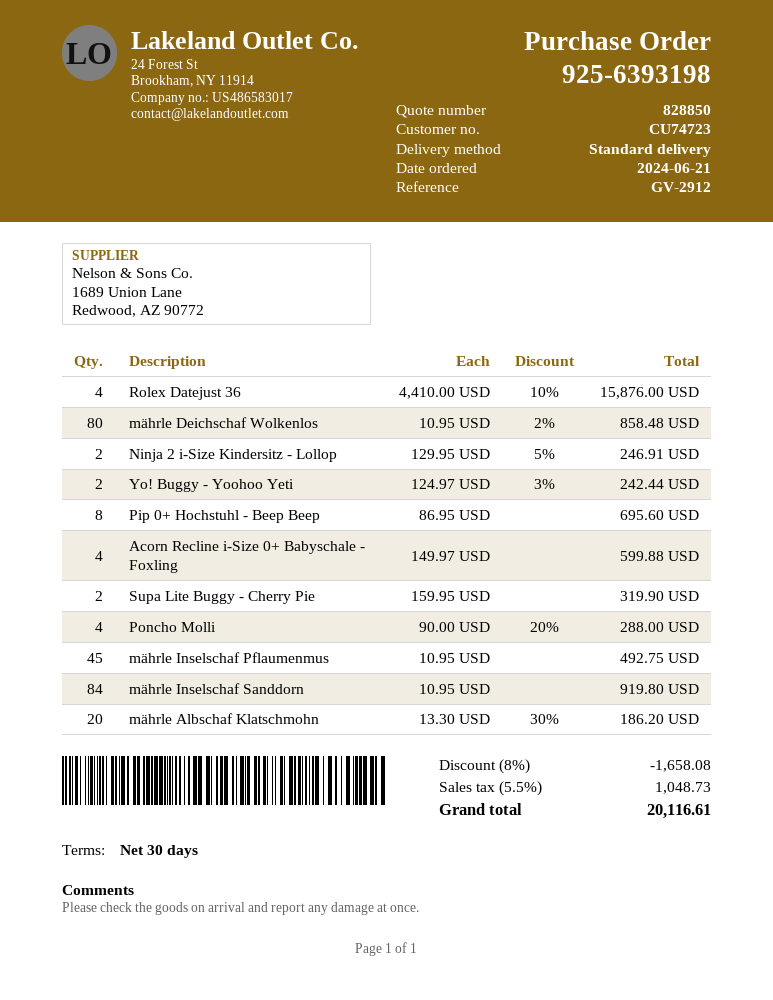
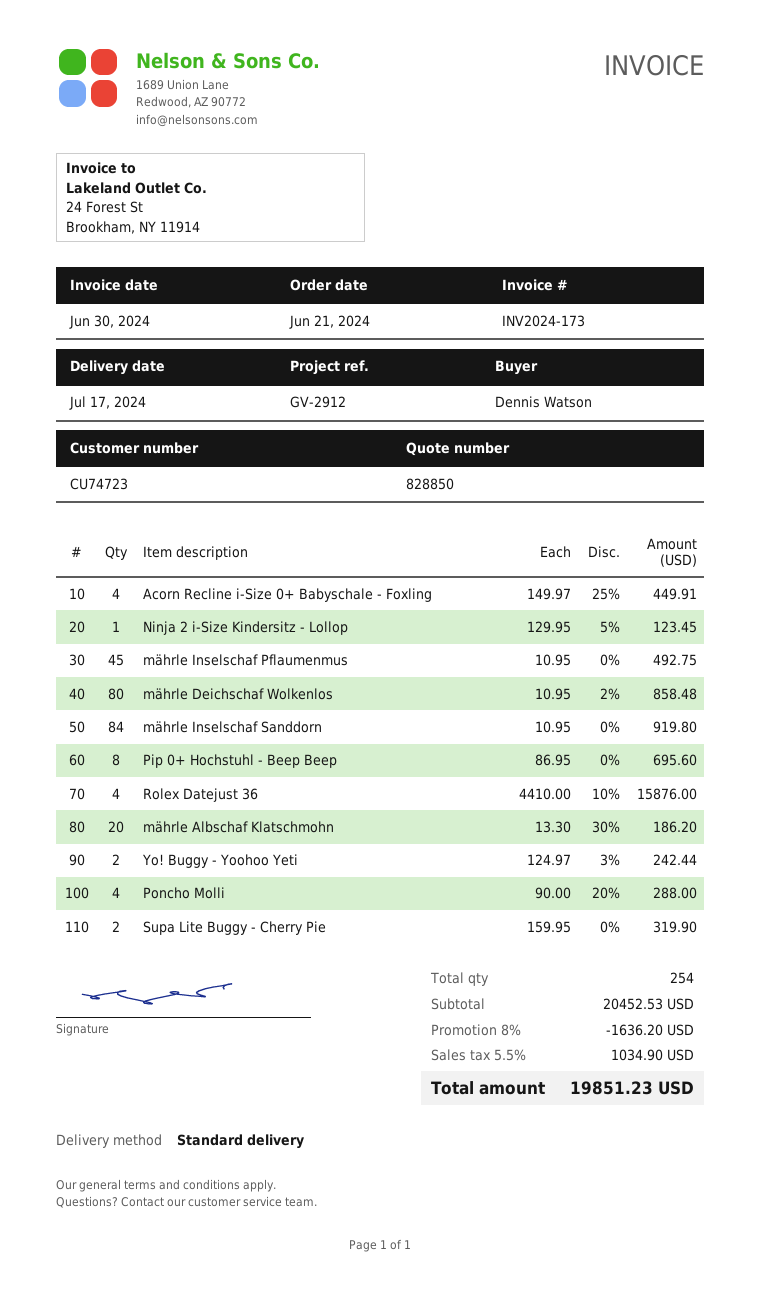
Ninja 2 i-Size Kindersitz - Lollop: 2 x 129.95 - 5% = 246.91 -> 1 x 129.95 - 5% = 123.45
Acorn Recline i-Size 0+ Babyschale - Foxling: 4 x 149.97 = 599.88 -> 4 x 149.97 - 25% = 449.91
discount: 8% = 1658.08 -> 8% = 1636.20
tax: 5.5% = 1048.73 -> 5.5% = 1034.90
total: 20116.61 -> 19851.23

